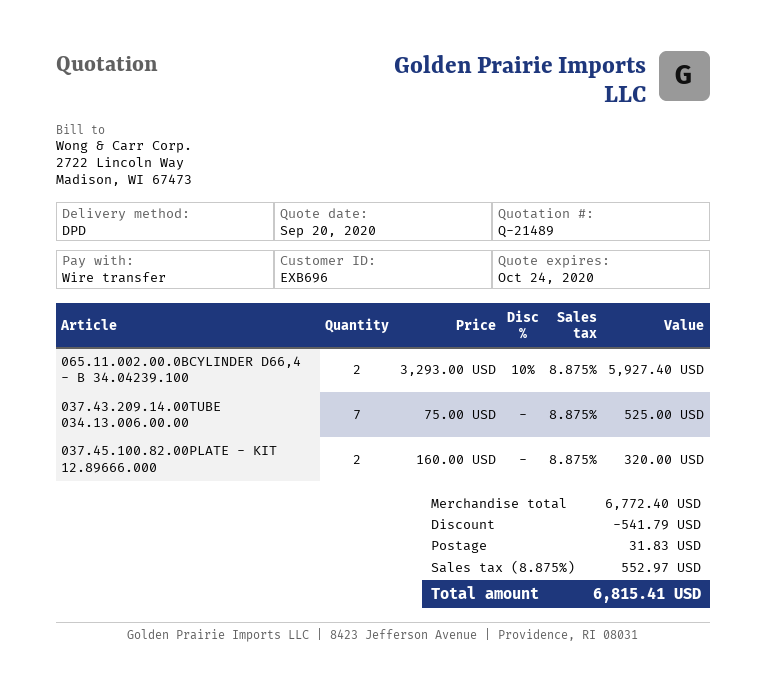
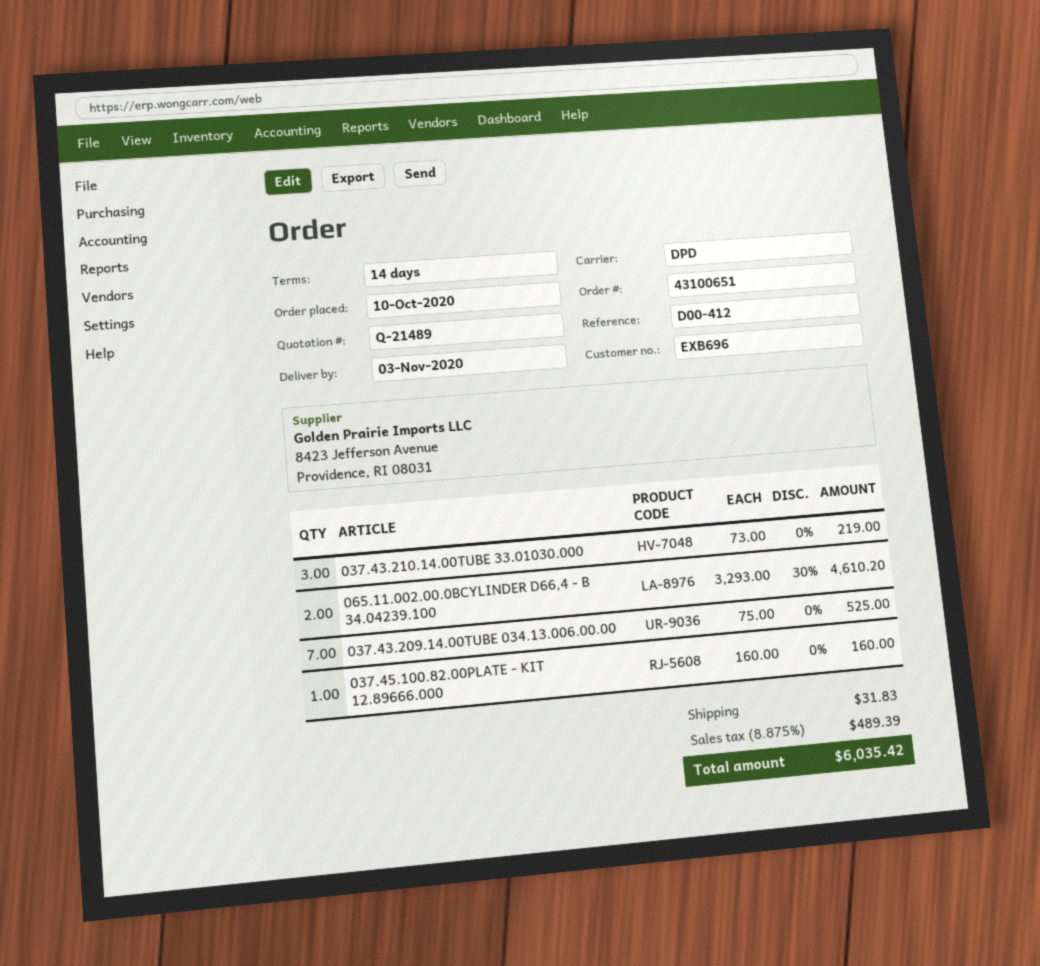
065.11.002.00.0BCYLINDER D66,4 - B 34.04239.100: 2 x 3293.00 - 10% = 5927.40 -> 2 x 3293.00 - 30% = 4610.20
037.45.100.82.00PLATE - KIT 12.89666.000: 2 x 160.00 = 320.00 -> 1 x 160.00 = 160.00
037.43.210.14.00TUBE 33.01030.000: none -> 3 x 73.00 = 219.00
discount: 541.79 -> none
tax: 8.875% = 552.97 -> 8.875% = 489.39
total: 6815.41 -> 6035.42

